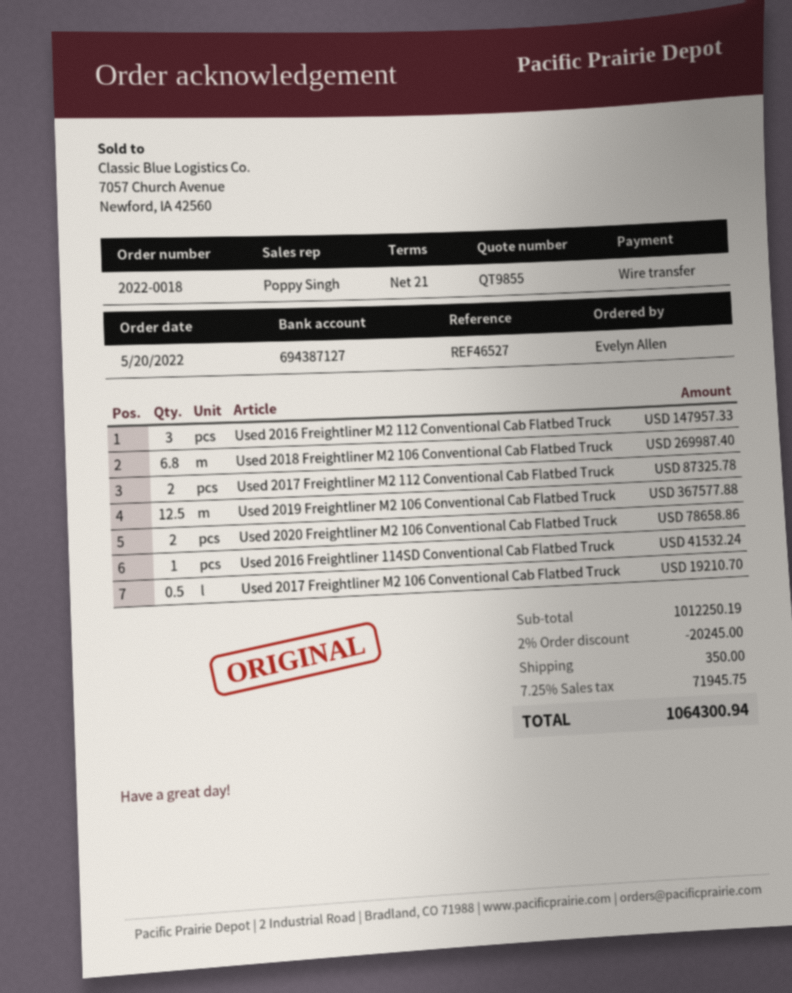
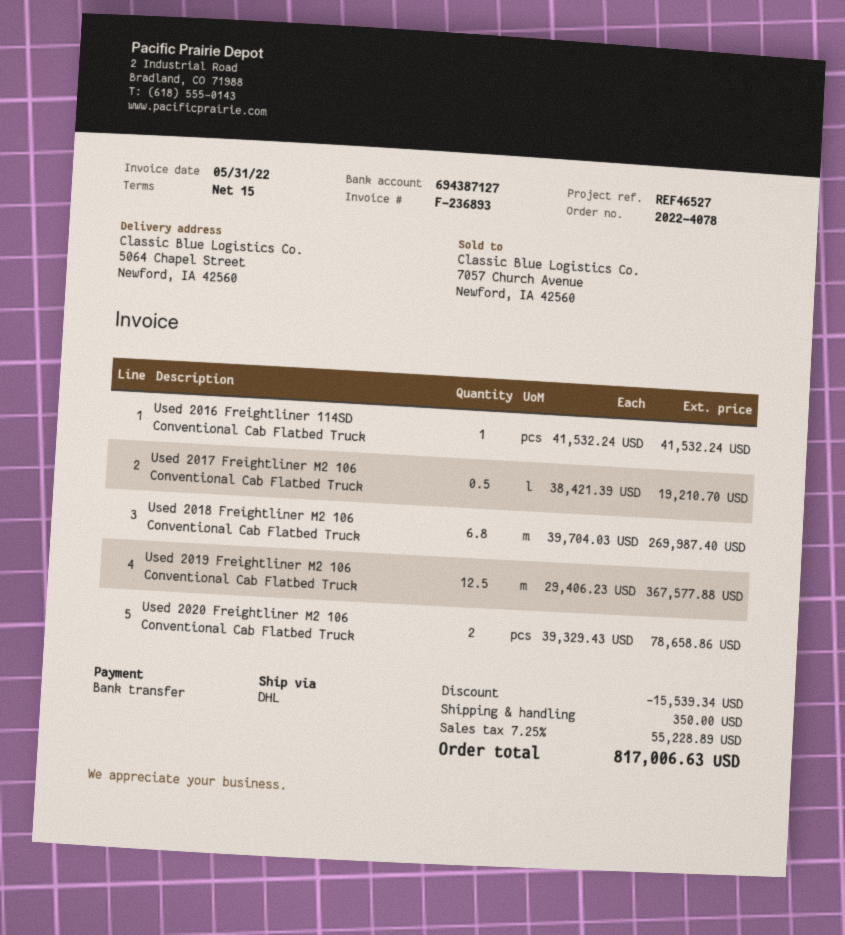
order number: 2022-0018 -> 2022-4078
payment terms: 21 days -> 15 days
Used 2016 Freightliner M2 112 Conventional Cab Flatbed Truck: 3 for 147957.33 -> none
Used 2017 Freightliner M2 112 Conventional Cab Flatbed Truck: 2 for 87325.78 -> none
discount: 20245.00 -> 15539.34
tax: 7.25% = 71945.75 -> 7.25% = 55228.89
total: 1064300.94 -> 817006.63

